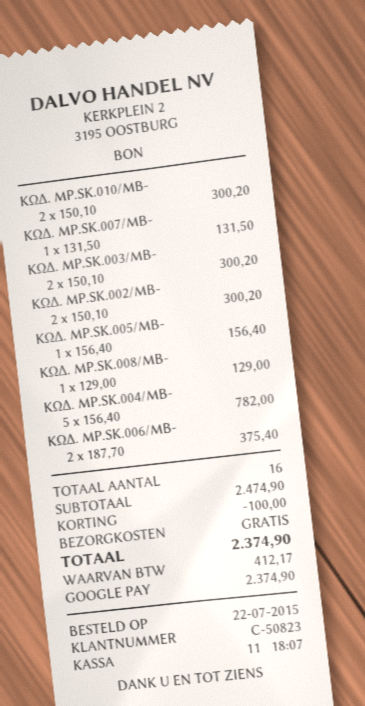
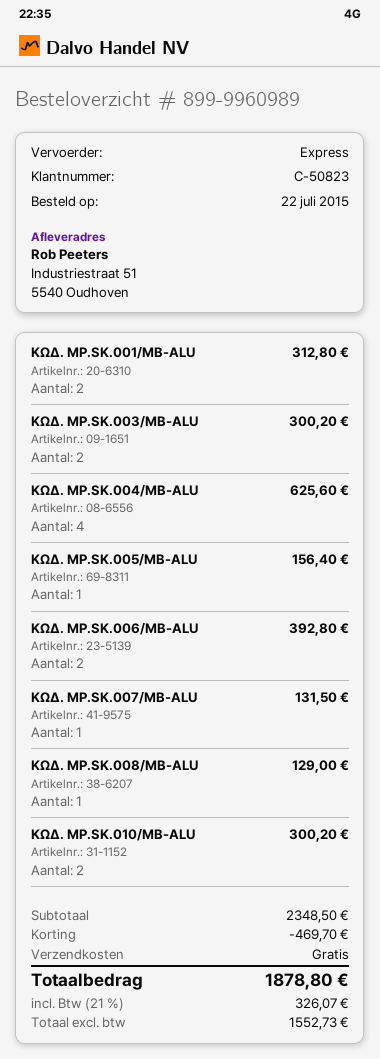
ΚΩΔ. MP.SK.002/MB-: 2 for 300.20 -> none
ΚΩΔ. MP.SK.004/MB-: 5 for 782.00 -> 4 for 625.60
ΚΩΔ. MP.SK.006/MB-: 2 for 375.40 -> 2 for 392.80
ΚΩΔ. MP.SK.001/MB-ALU: none -> 2 for 312.80
subtotal: 2474.90 -> 2348.50
discount: 100.00 -> 469.70
tax: 412.17 -> 326.07
total: 2374.90 -> 1878.80

